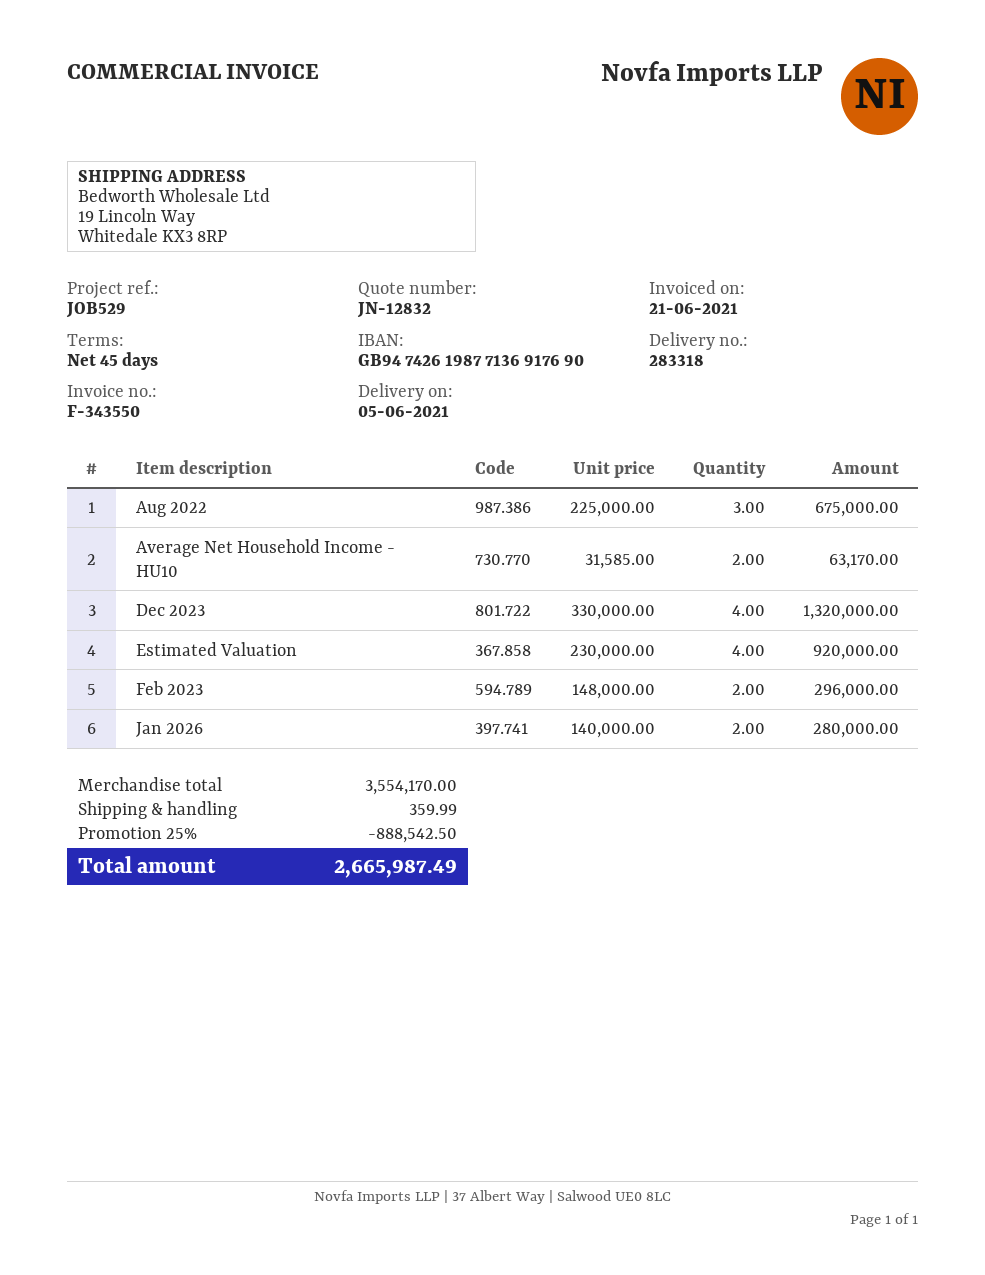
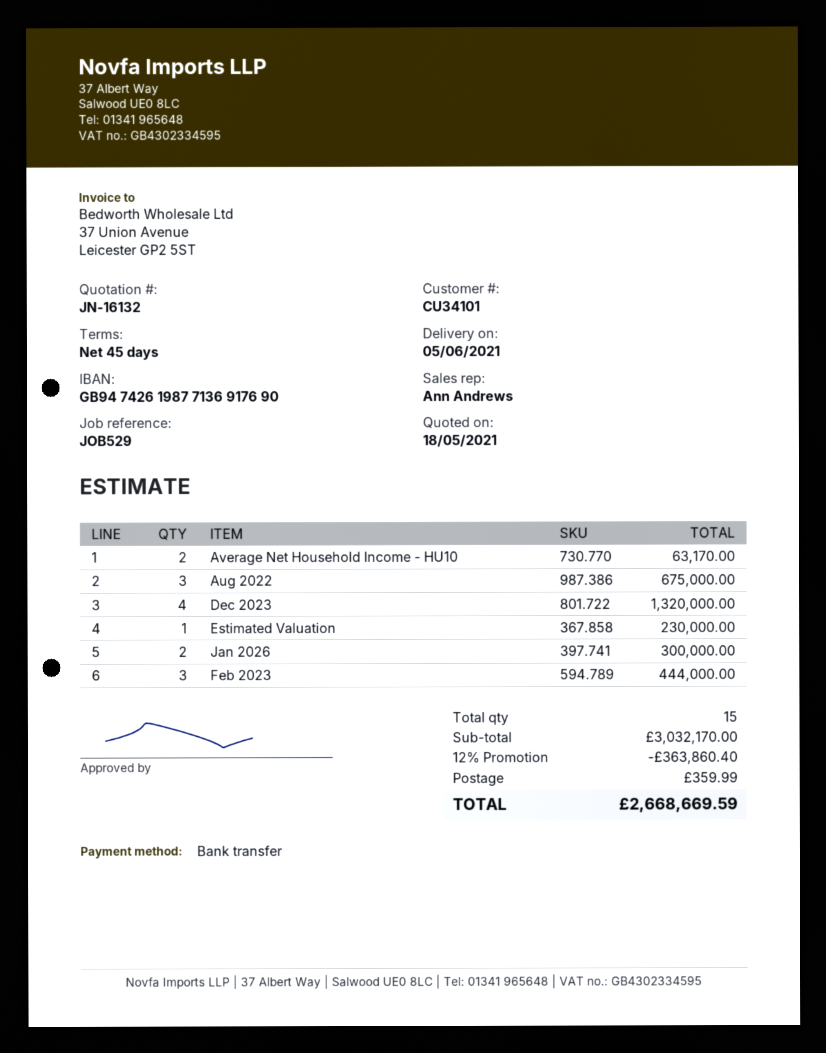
quote number: JN-12832 -> JN-16132
Estimated Valuation: 4 for 920000.00 -> 1 for 230000.00
Feb 2023: 2 for 296000.00 -> 3 for 444000.00
Jan 2026: 2 for 280000.00 -> 2 for 300000.00
subtotal: 3554170.00 -> 3032170.00
discount: 25% = 888542.50 -> 12% = 363860.40
total: 2665987.49 -> 2668669.59

